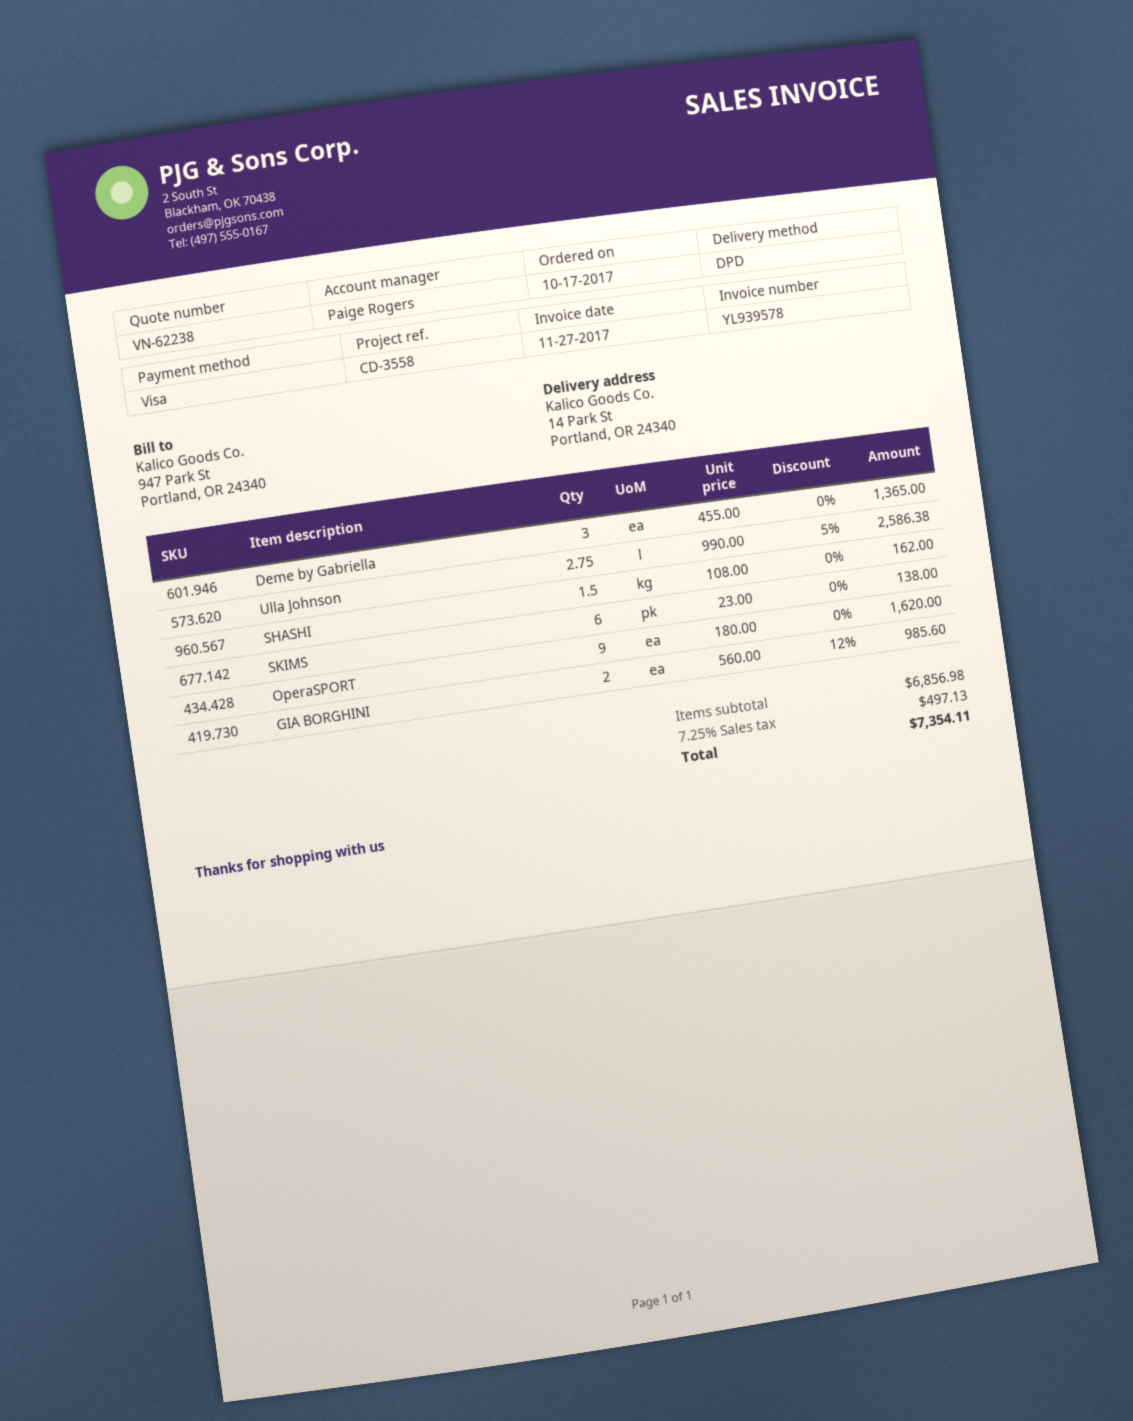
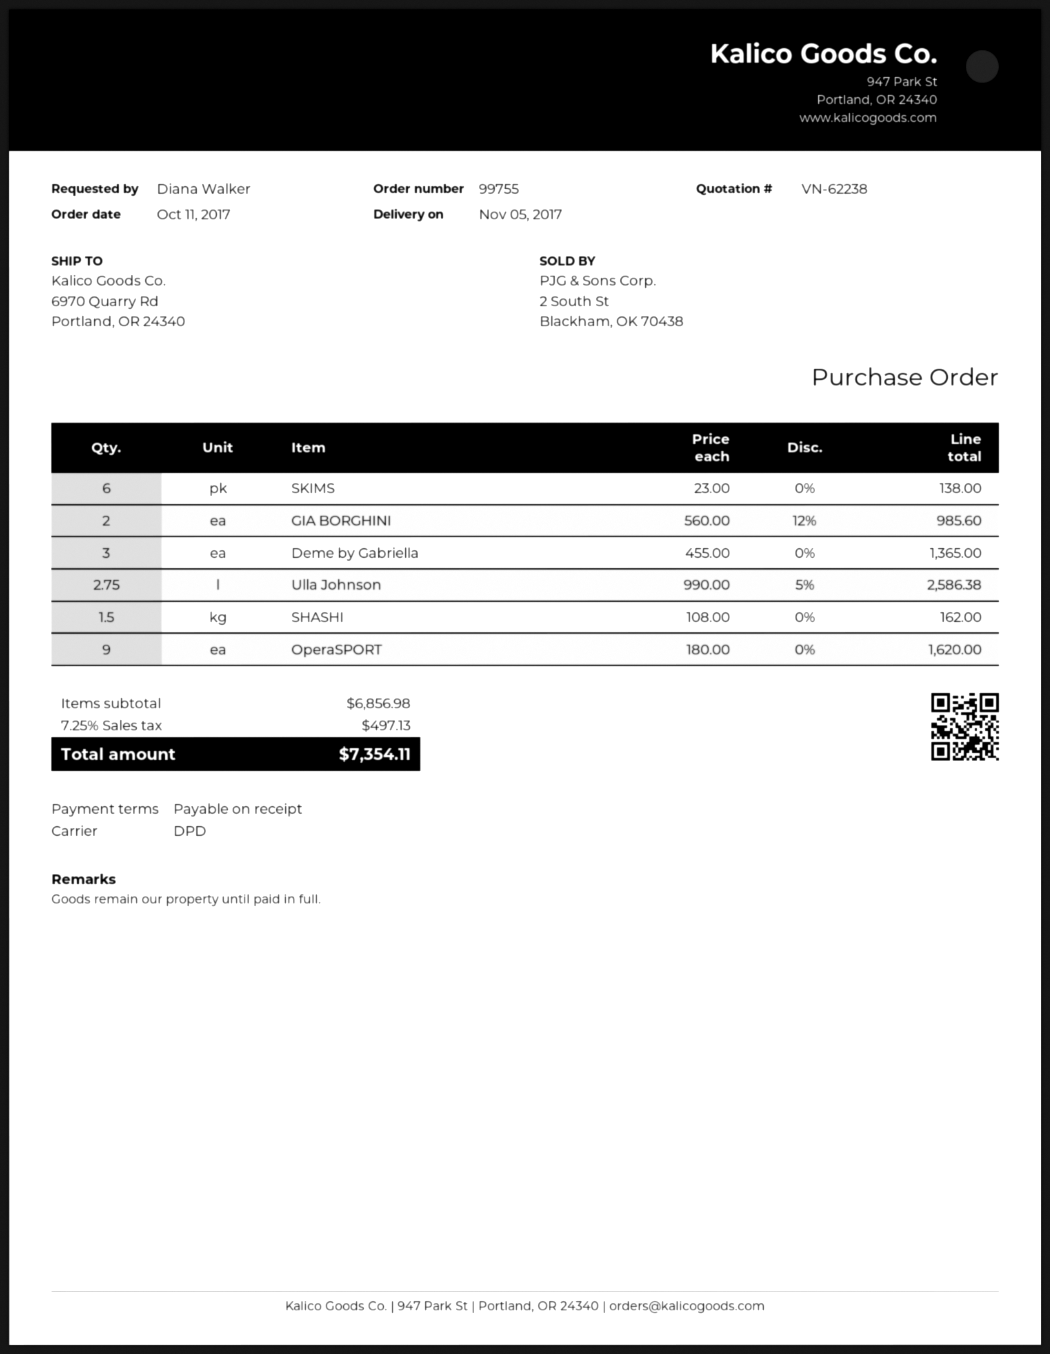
order date: 2017-10-17 -> 2017-10-11
ship to: 14 Park St, Portland, OR 24340 -> 6970 Quarry Rd, Portland, OR 24340

